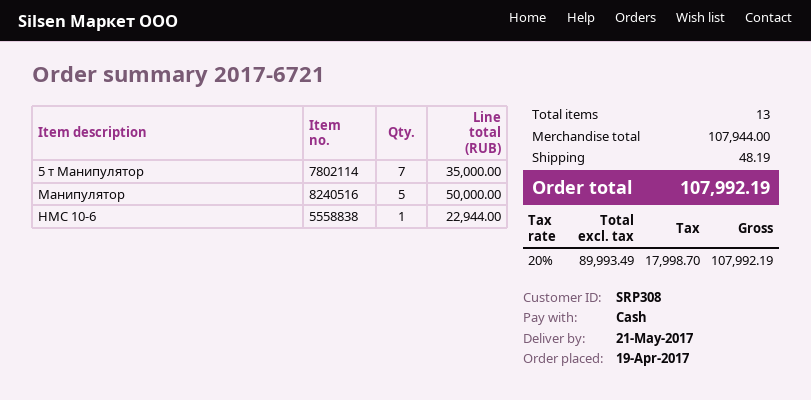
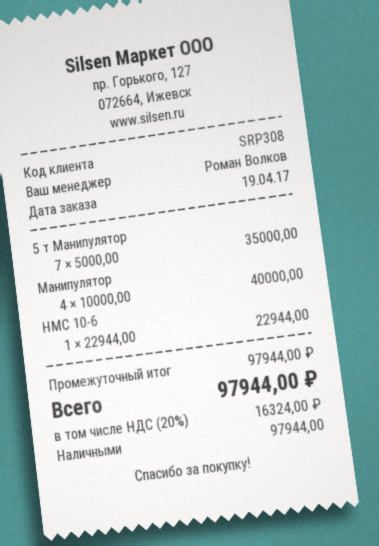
Манипулятор: 5 for 50000.00 -> 4 for 40000.00
subtotal: 107944.00 -> 97944.00
shipping: 48.19 -> none
tax: 20% = 17998.70 -> 20% = 16324.00
total: 107992.19 -> 97944.00

